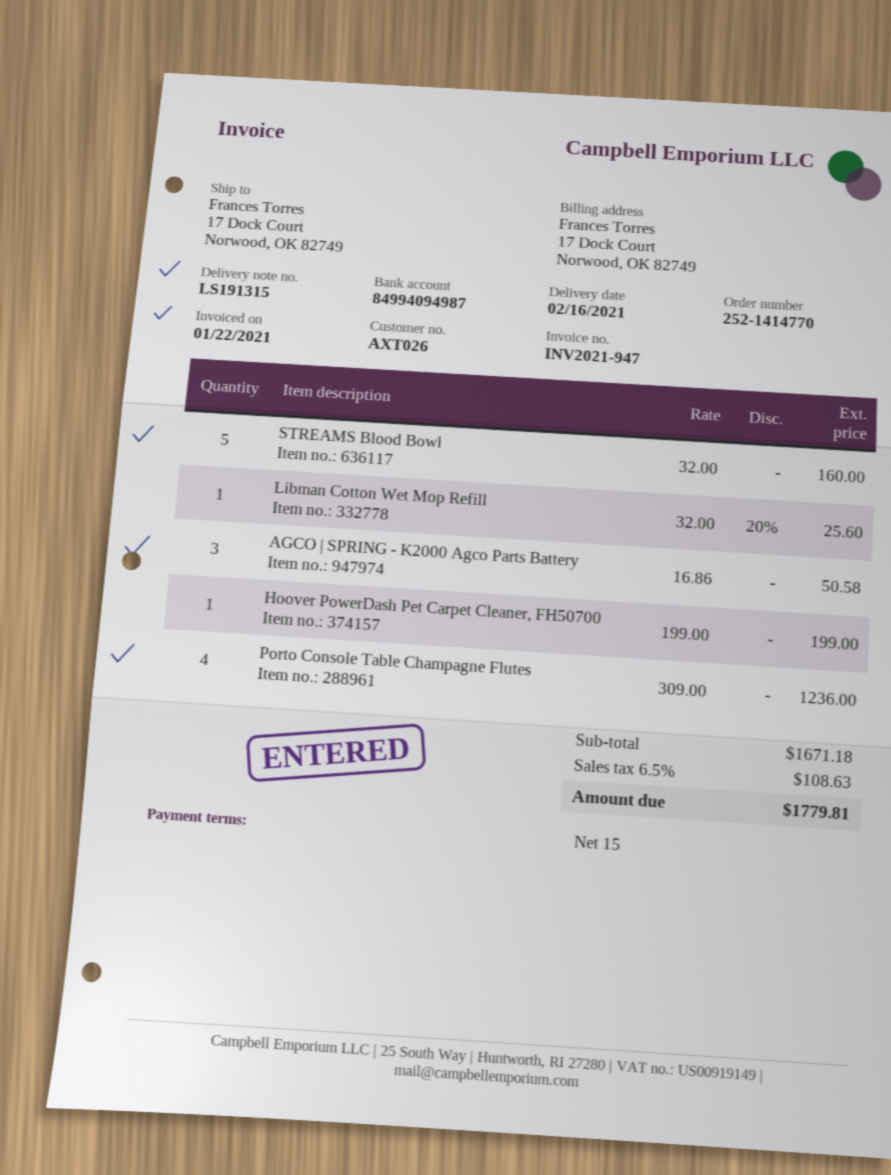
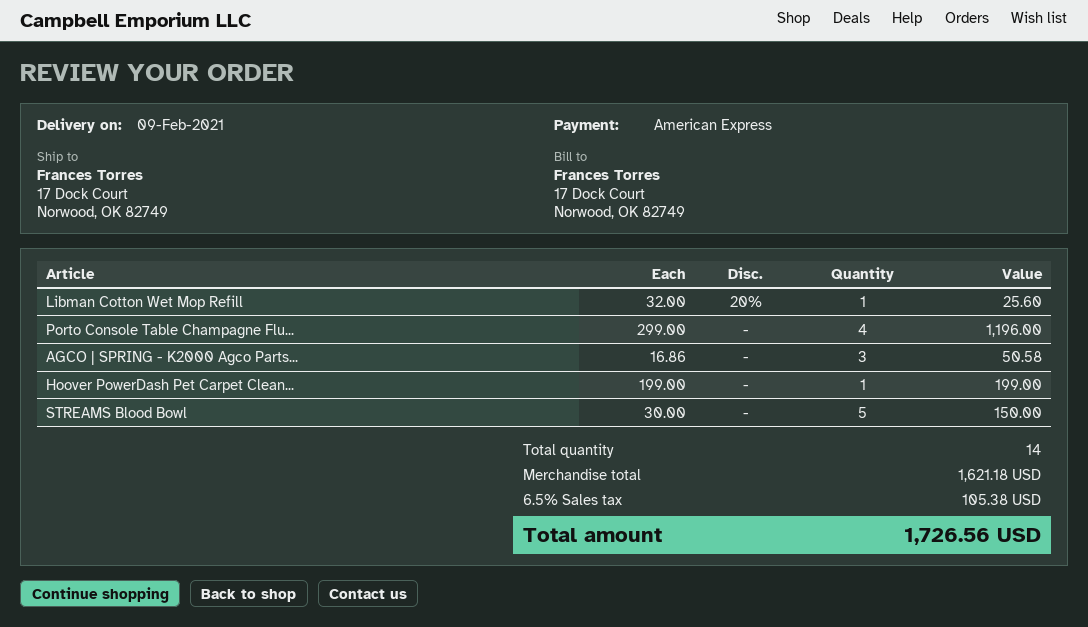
delivery date: 2021-02-16 -> 2021-02-09
STREAMS Blood Bowl: 5 x 32.00 = 160.00 -> 5 x 30.00 = 150.00
Porto Console Table Champagne Flutes: 4 x 309.00 = 1236.00 -> 4 x 299.00 = 1196.00
subtotal: 1671.18 -> 1621.18
tax: 6.5% = 108.63 -> 6.5% = 105.38
total: 1779.81 -> 1726.56

